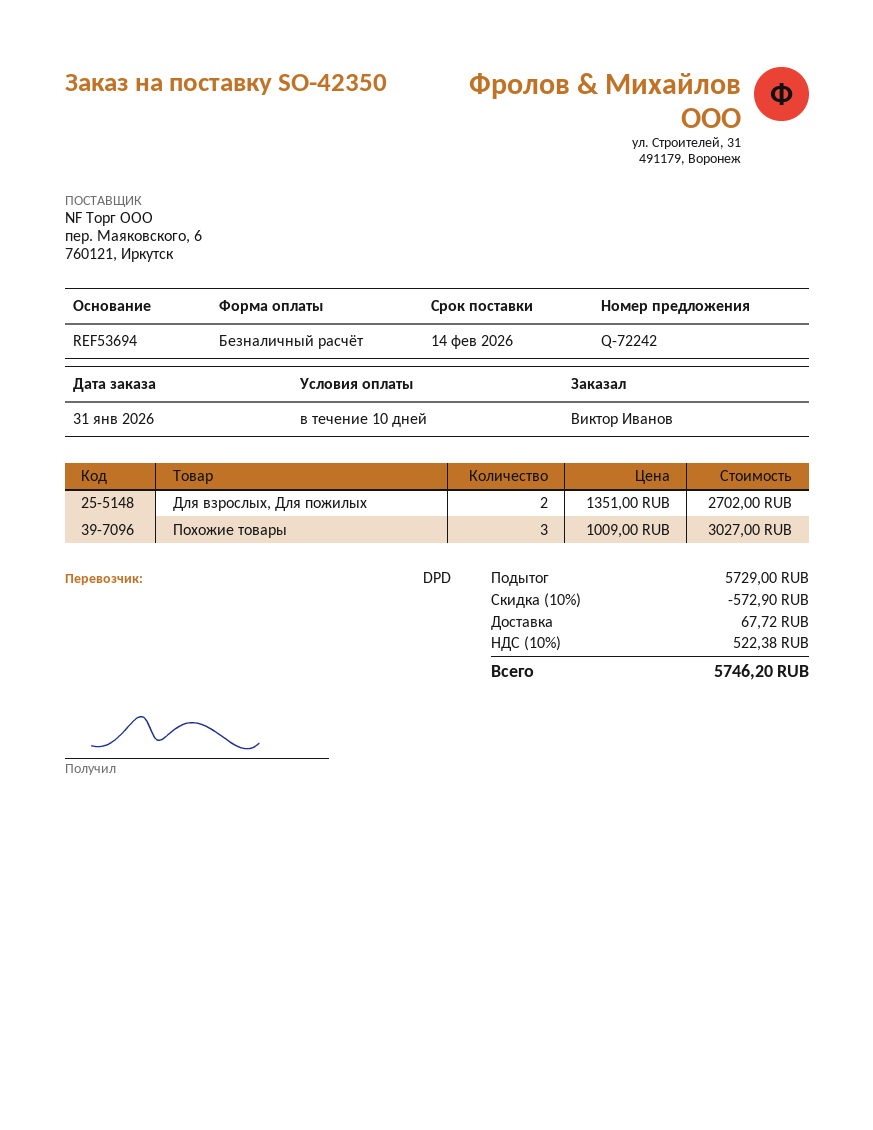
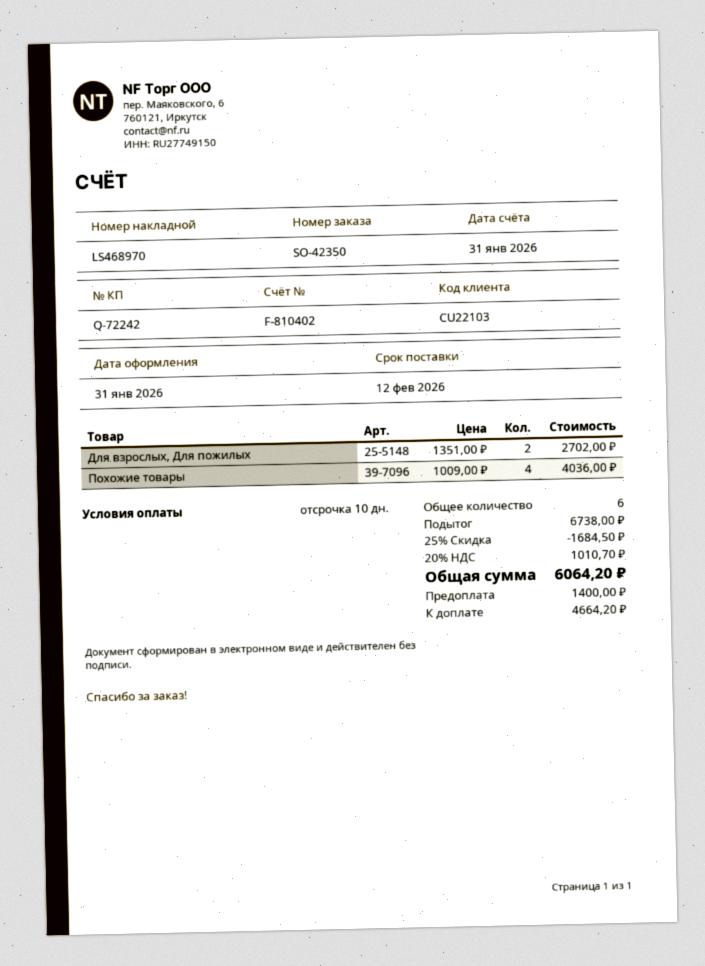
delivery date: 2026-02-14 -> 2026-02-12
Похожие товары: 3 x 1009.00 = 3027.00 -> 4 x 1009.00 = 4036.00
subtotal: 5729.00 -> 6738.00
discount: 10% = 572.90 -> 25% = 1684.50
shipping: 67.72 -> none
tax: 10% = 522.38 -> 20% = 1010.70
total: 5746.20 -> 6064.20

